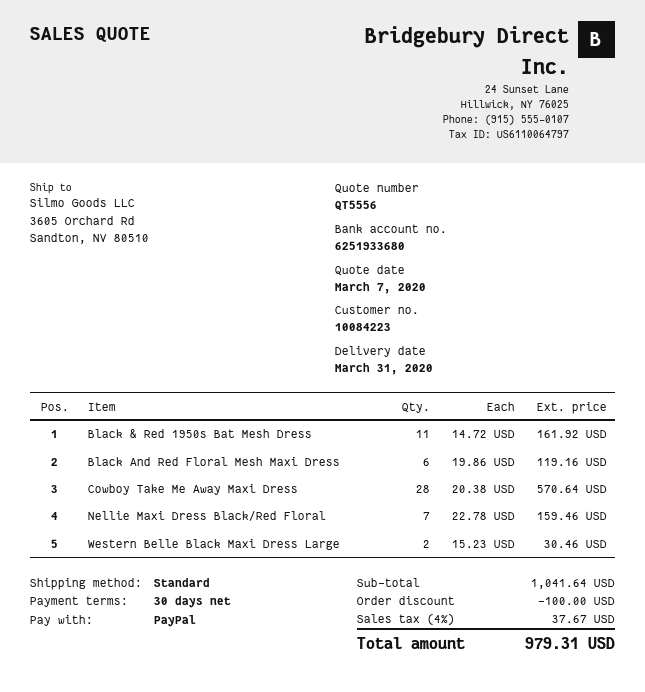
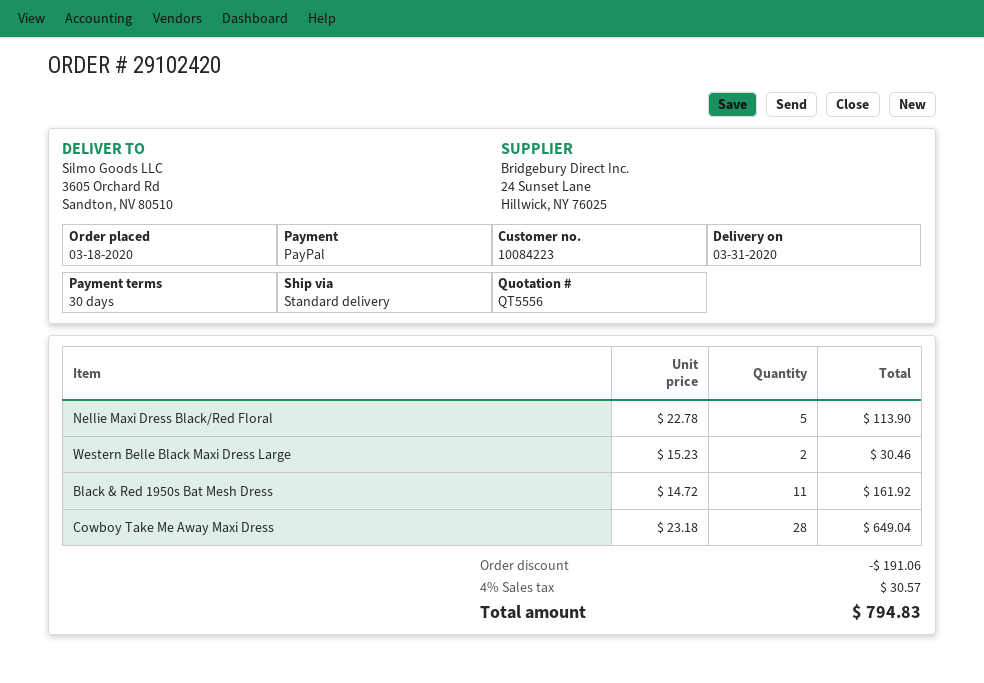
Black And Red Floral Mesh Maxi Dress: 6 x 19.86 = 119.16 -> none
Cowboy Take Me Away Maxi Dress: 28 x 20.38 = 570.64 -> 28 x 23.18 = 649.04
Nellie Maxi Dress Black/Red Floral: 7 x 22.78 = 159.46 -> 5 x 22.78 = 113.90
discount: 100.00 -> 191.06
tax: 4% = 37.67 -> 4% = 30.57
total: 979.31 -> 794.83

